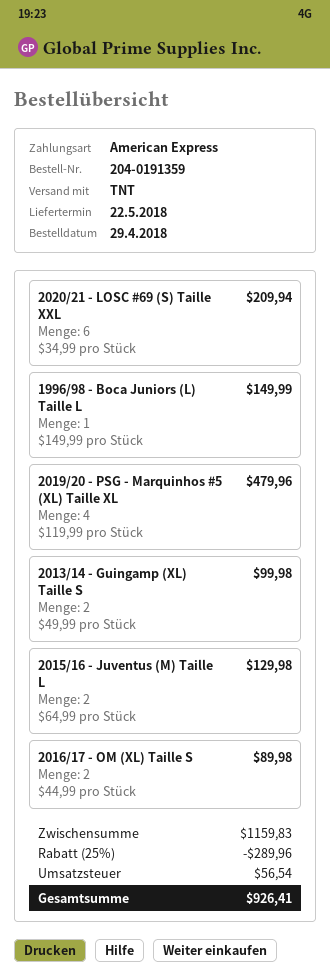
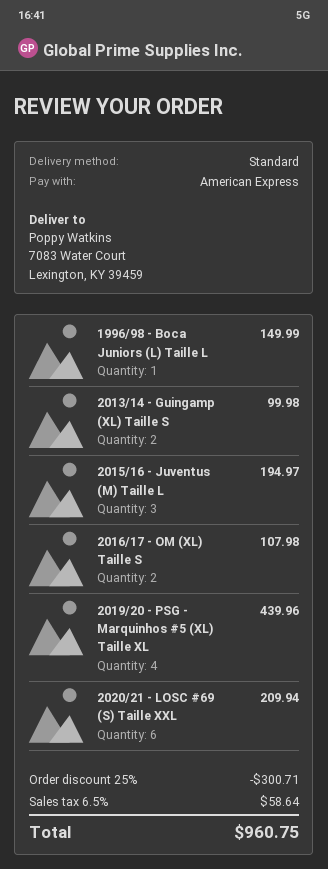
shipping method: TNT -> standard
2019/20 - PSG - Marquinhos #5 (XL) Taille XL: 4 for 479.96 -> 4 for 439.96
2015/16 - Juventus (M) Taille L: 2 for 129.98 -> 3 for 194.97
2016/17 - OM (XL) Taille S: 2 for 89.98 -> 2 for 107.98
discount: 25% = 289.96 -> 25% = 300.71
tax: 56.54 -> 58.64
total: 926.41 -> 960.75

